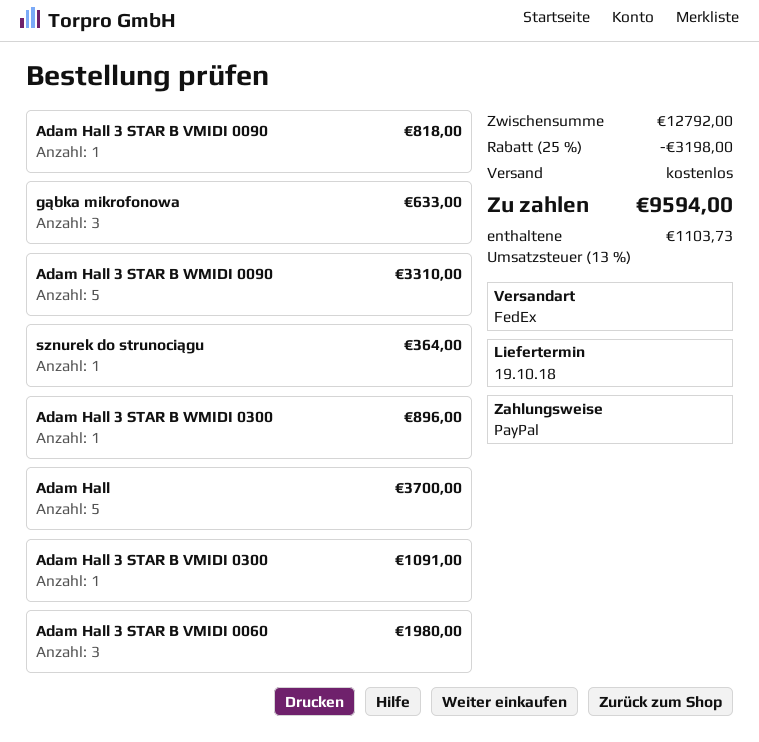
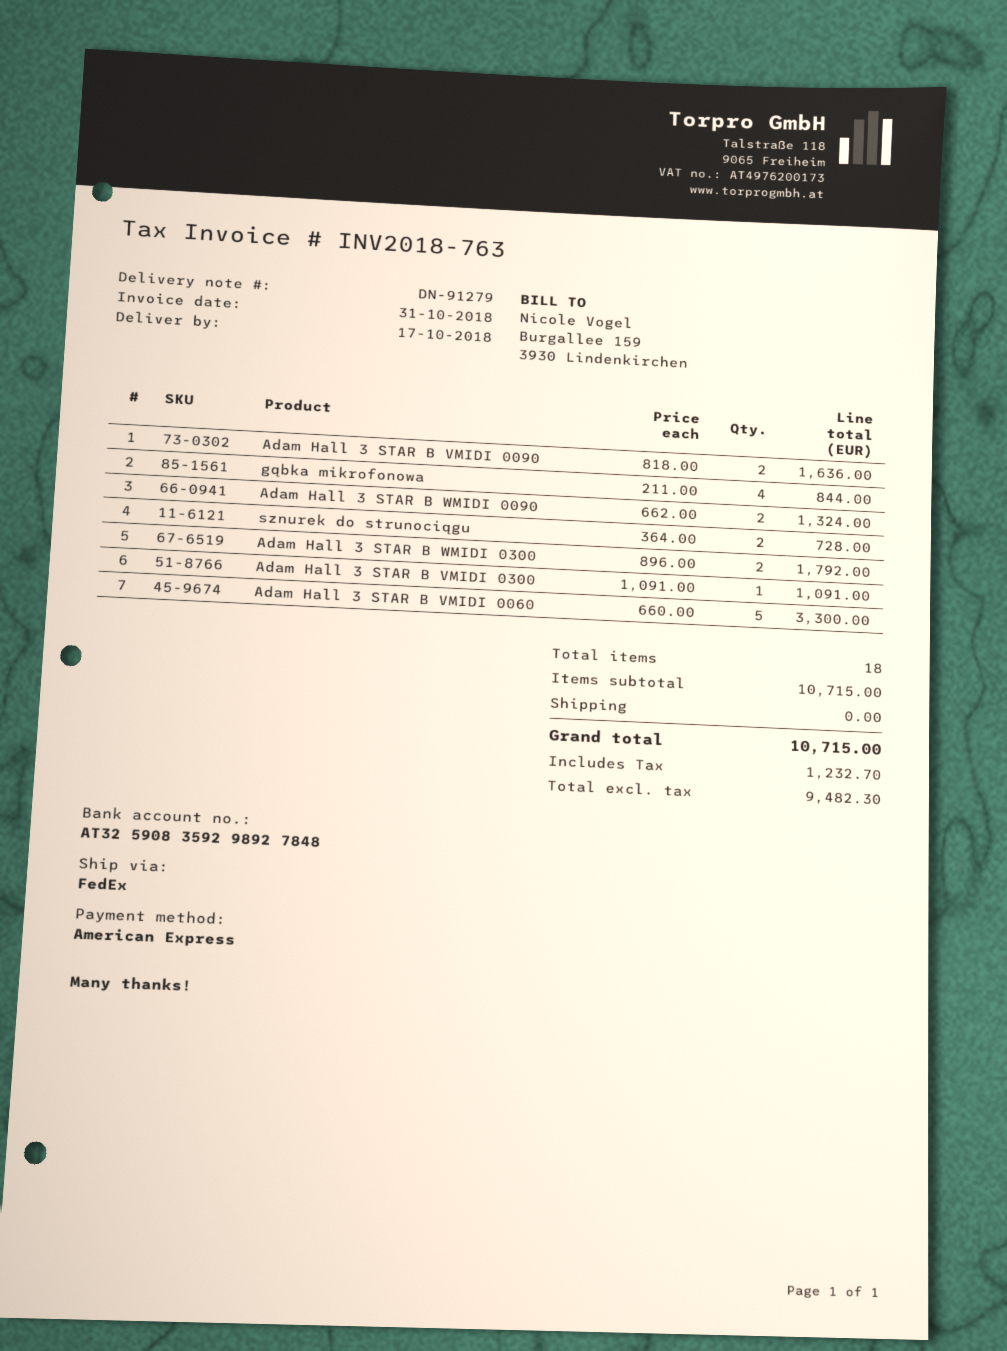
delivery date: 2018-10-19 -> 2018-10-17
payment method: PayPal -> American Express
Adam Hall 3 STAR B VMIDI 0090: 1 for 818.00 -> 2 for 1636.00
gąbka mikrofonowa: 3 for 633.00 -> 4 for 844.00
Adam Hall 3 STAR B WMIDI 0090: 5 for 3310.00 -> 2 for 1324.00
sznurek do strunociągu: 1 for 364.00 -> 2 for 728.00
Adam Hall 3 STAR B WMIDI 0300: 1 for 896.00 -> 2 for 1792.00
Adam Hall: 5 for 3700.00 -> none
Adam Hall 3 STAR B VMIDI 0060: 3 for 1980.00 -> 5 for 3300.00
subtotal: 12792.00 -> 10715.00
discount: 25% = 3198.00 -> none
tax: 1103.73 -> 1232.70
total: 9594.00 -> 10715.00

